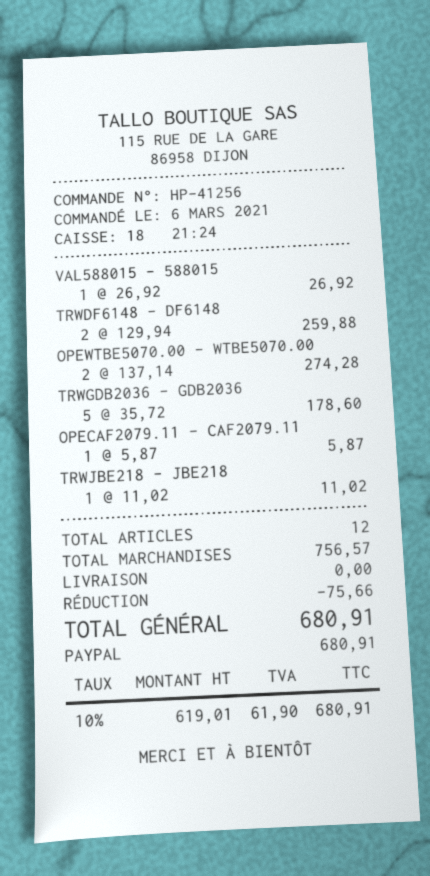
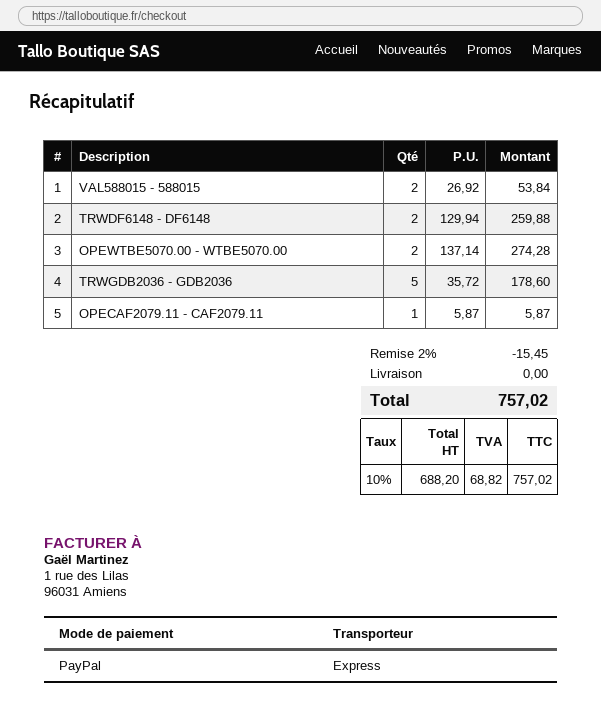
VAL588015 - 588015: 1 x 26.92 = 26.92 -> 2 x 26.92 = 53.84
TRWJBE218 - JBE218: 1 x 11.02 = 11.02 -> none
discount: 75.66 -> 15.45
net: 619.01 -> 688.20
tax: 10% = 61.90 -> 10% = 68.82
total: 680.91 -> 757.02

